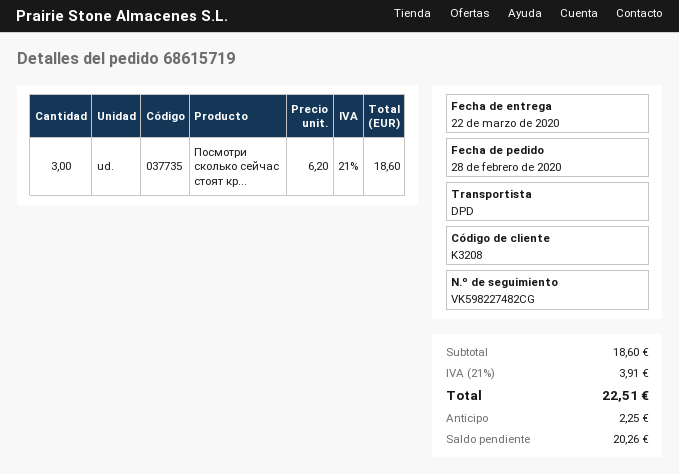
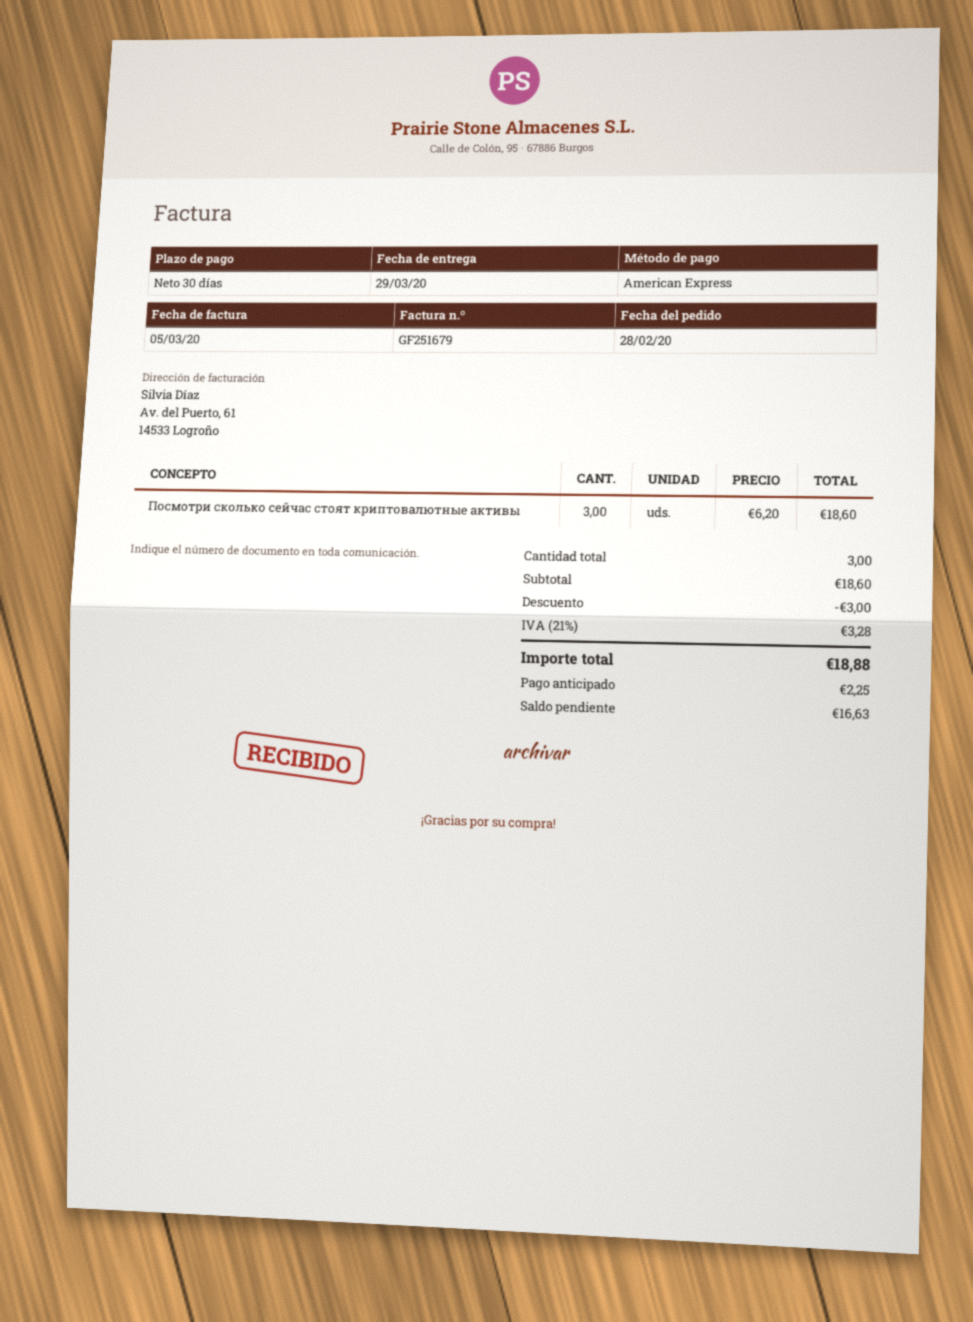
delivery date: 2020-03-22 -> 2020-03-29
discount: none -> 3.00
tax: 21% = 3.91 -> 21% = 3.28
total: 22.51 -> 18.88
balance: 20.26 -> 16.63

